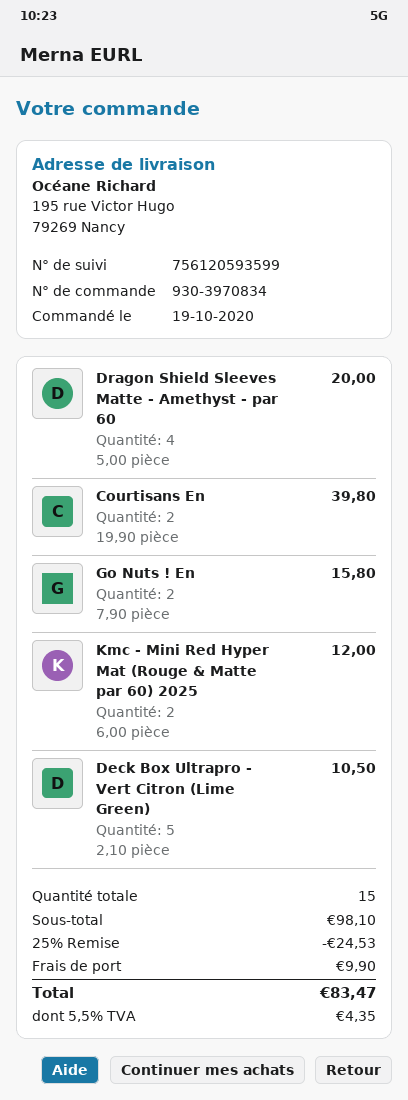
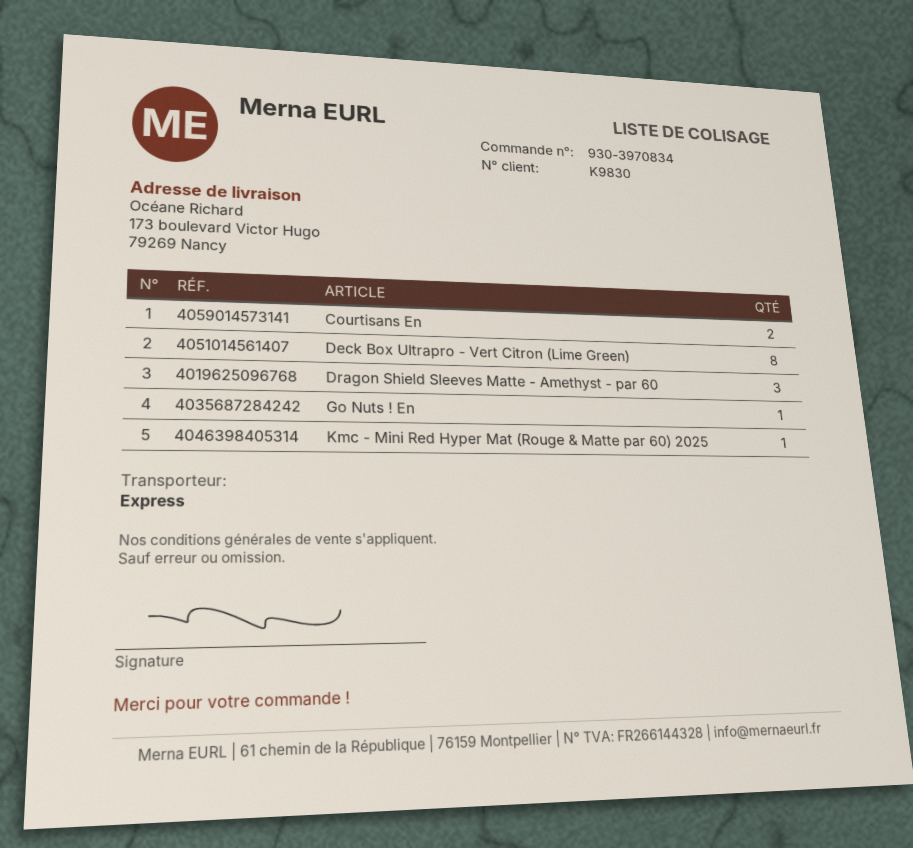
ship to: 195 rue Victor Hugo, 79269 Nancy -> 173 boulevard Victor Hugo, 79269 Nancy
Dragon Shield Sleeves Matte - Amethyst - par 60: 4 -> 3
Go Nuts ! En: 2 -> 1
Kmc - Mini Red Hyper Mat (Rouge & Matte par 60) 2025: 2 -> 1
Deck Box Ultrapro - Vert Citron (Lime Green): 5 -> 8

